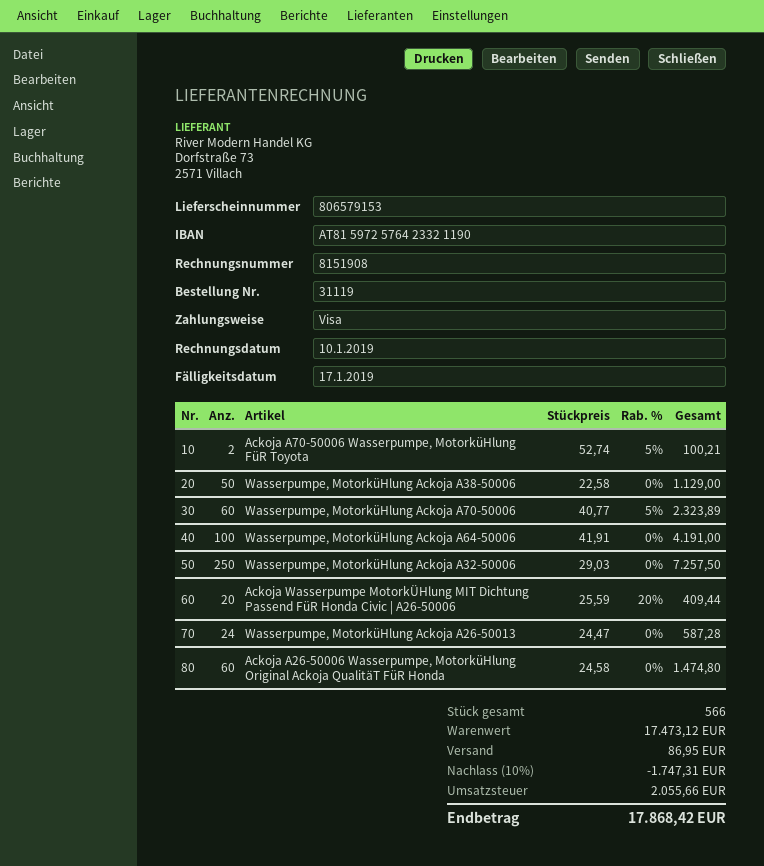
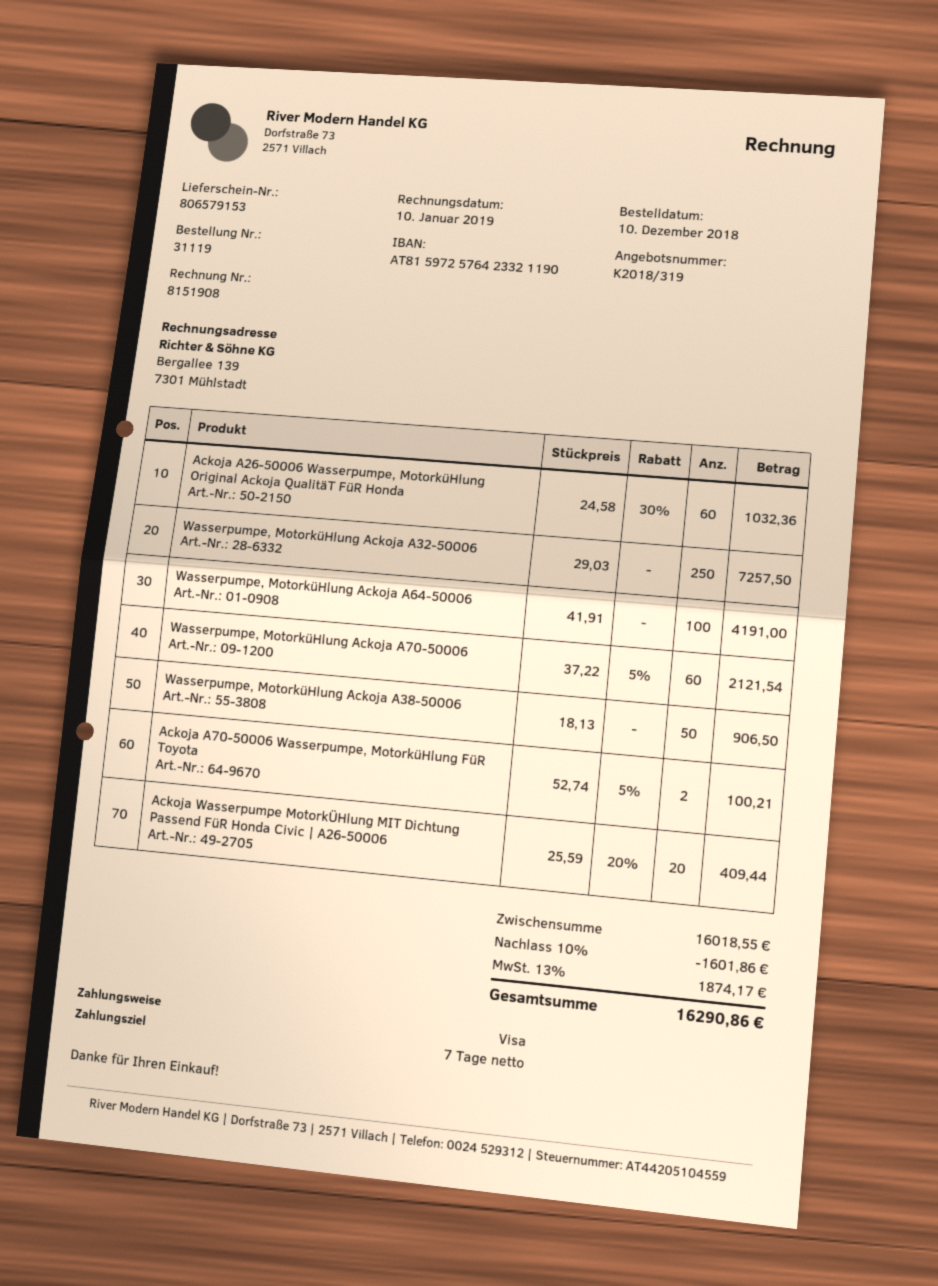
Wasserpumpe, MotorküHlung Ackoja A38-50006: 50 x 22.58 = 1129.00 -> 50 x 18.13 = 906.50
Wasserpumpe, MotorküHlung Ackoja A70-50006: 60 x 40.77 - 5% = 2323.89 -> 60 x 37.22 - 5% = 2121.54
Wasserpumpe, MotorküHlung Ackoja A26-50013: 24 x 24.47 = 587.28 -> none
Ackoja A26-50006 Wasserpumpe, MotorküHlung Original Ackoja QualitäT FüR Honda: 60 x 24.58 = 1474.80 -> 60 x 24.58 - 30% = 1032.36
subtotal: 17473.12 -> 16018.55
discount: 10% = 1747.31 -> 10% = 1601.86
shipping: 86.95 -> none
tax: 2055.66 -> 1874.17
total: 17868.42 -> 16290.86

